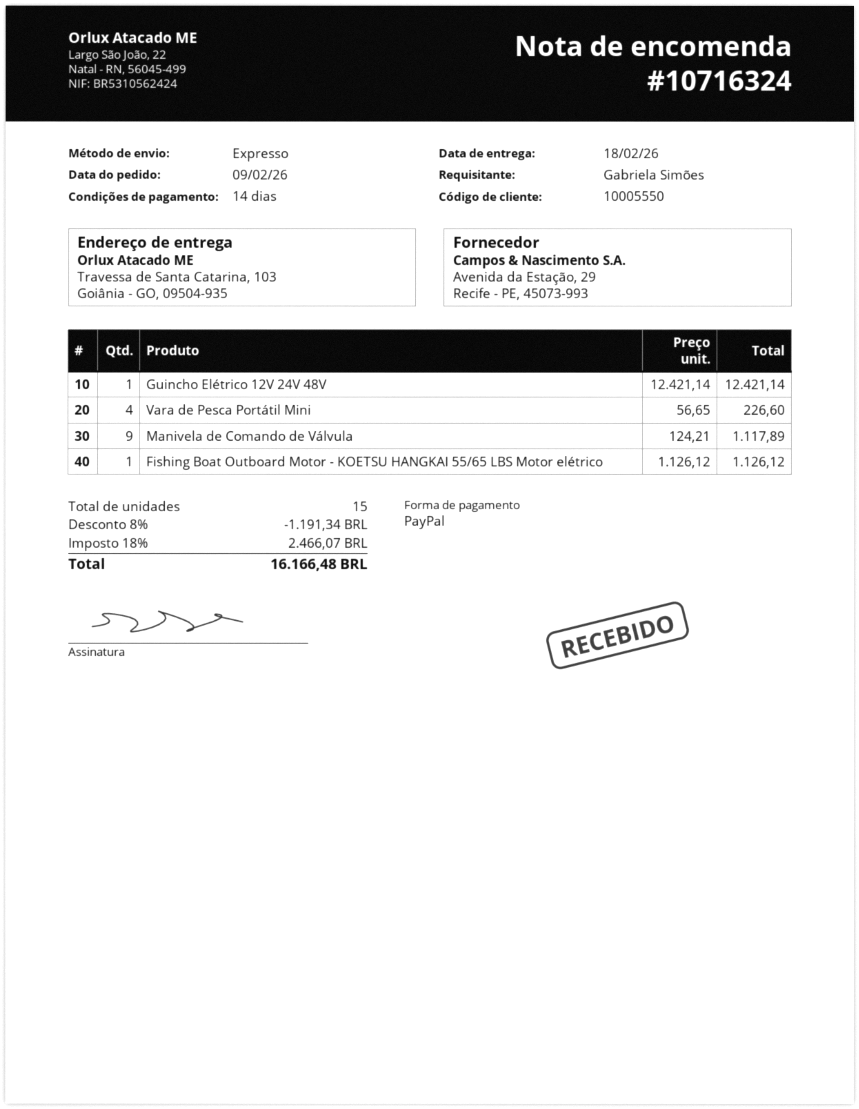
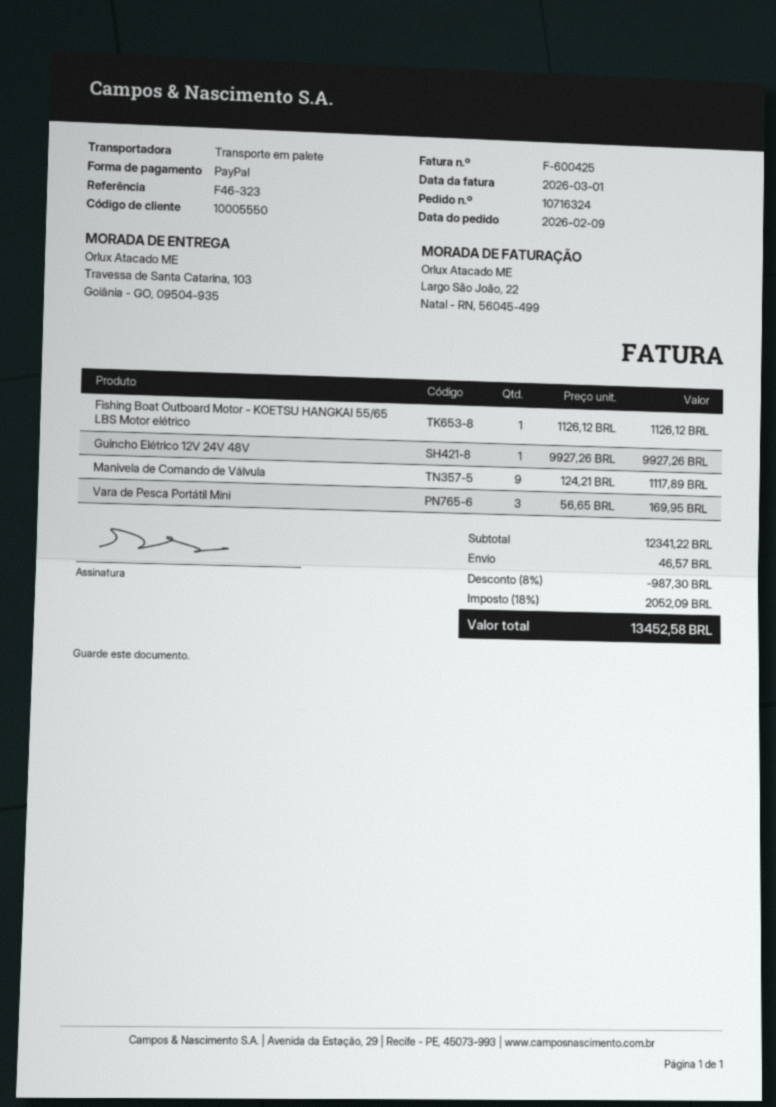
shipping method: express -> pallet freight
Guincho Elétrico 12V 24V 48V: 1 x 12421.14 = 12421.14 -> 1 x 9927.26 = 9927.26
Vara de Pesca Portátil Mini: 4 x 56.65 = 226.60 -> 3 x 56.65 = 169.95
discount: 8% = 1191.34 -> 8% = 987.30
shipping: none -> 46.57
tax: 18% = 2466.07 -> 18% = 2052.09
total: 16166.48 -> 13452.58

